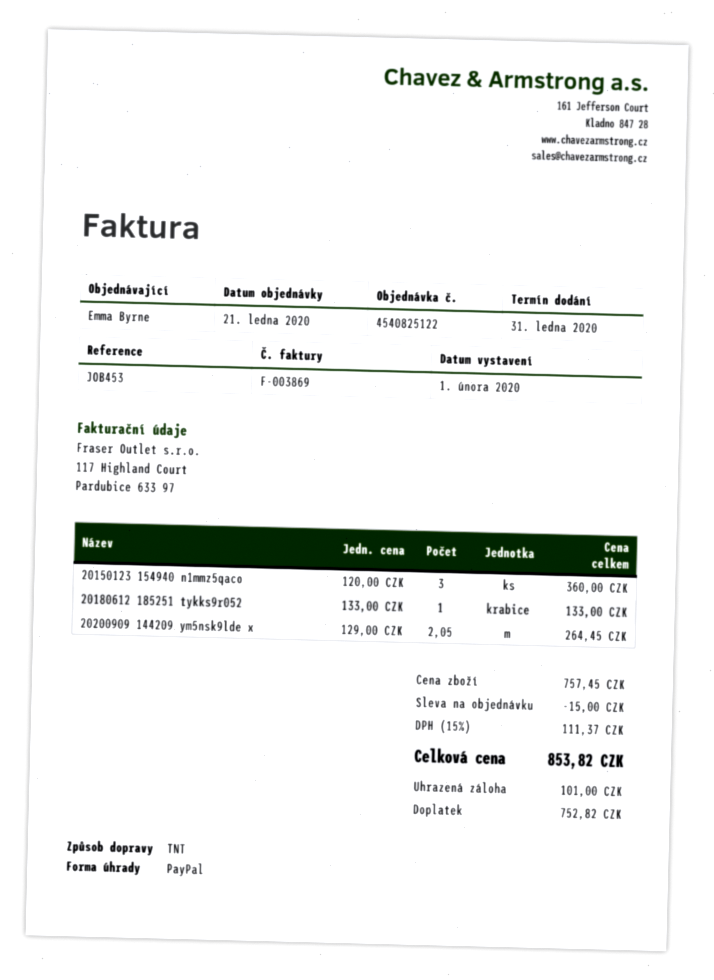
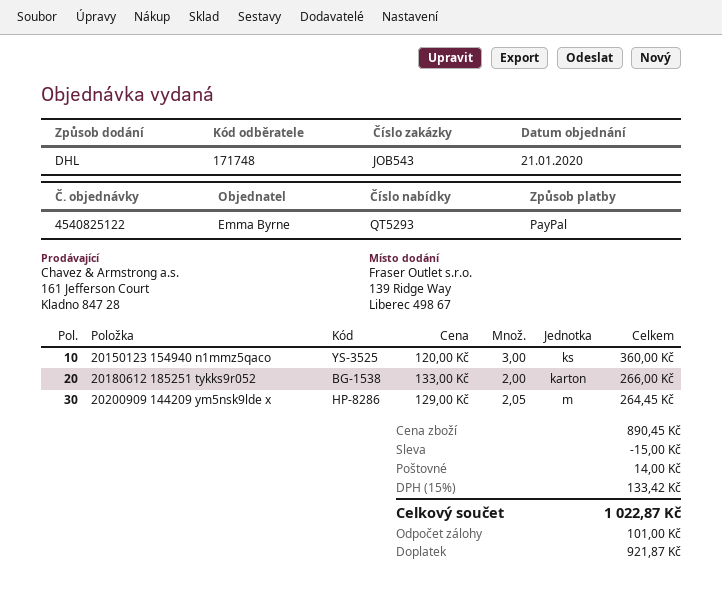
reference: JOB453 -> JOB543
shipping method: TNT -> DHL
20180612 185251 tykks9r052: 1 x 133.00 = 133.00 -> 2 x 133.00 = 266.00
subtotal: 757.45 -> 890.45
shipping: none -> 14.00
tax: 15% = 111.37 -> 15% = 133.42
total: 853.82 -> 1022.87
balance: 752.82 -> 921.87

